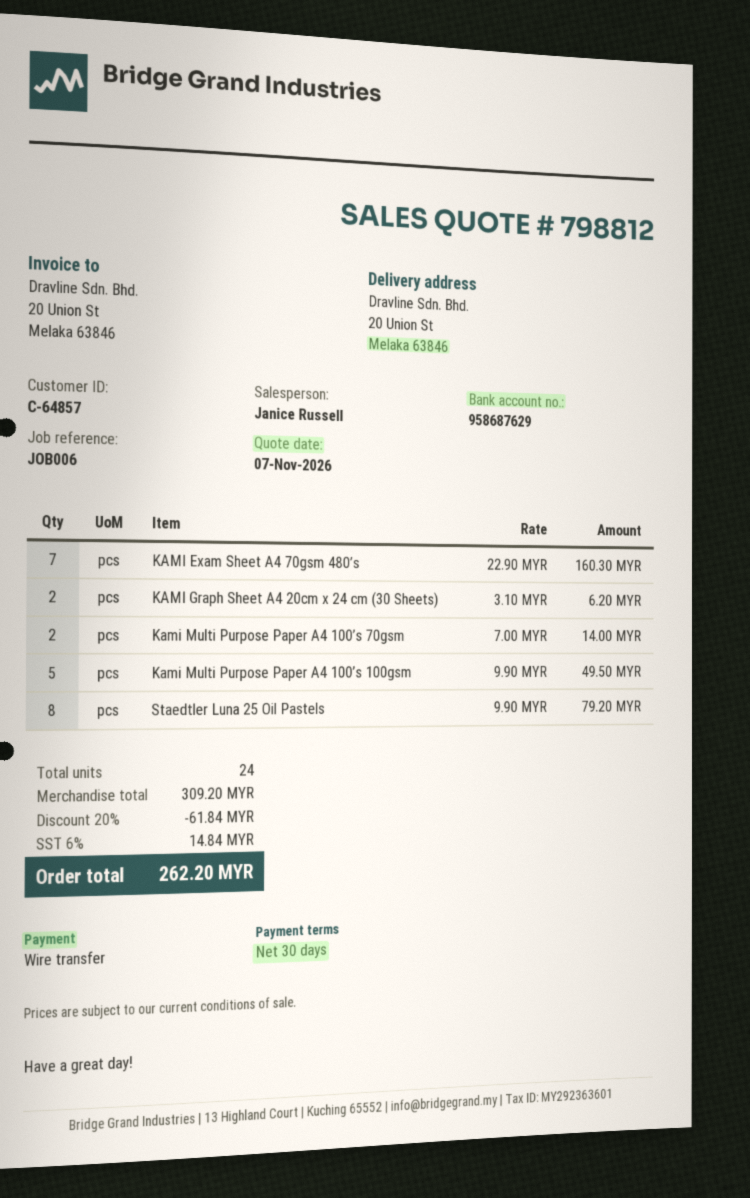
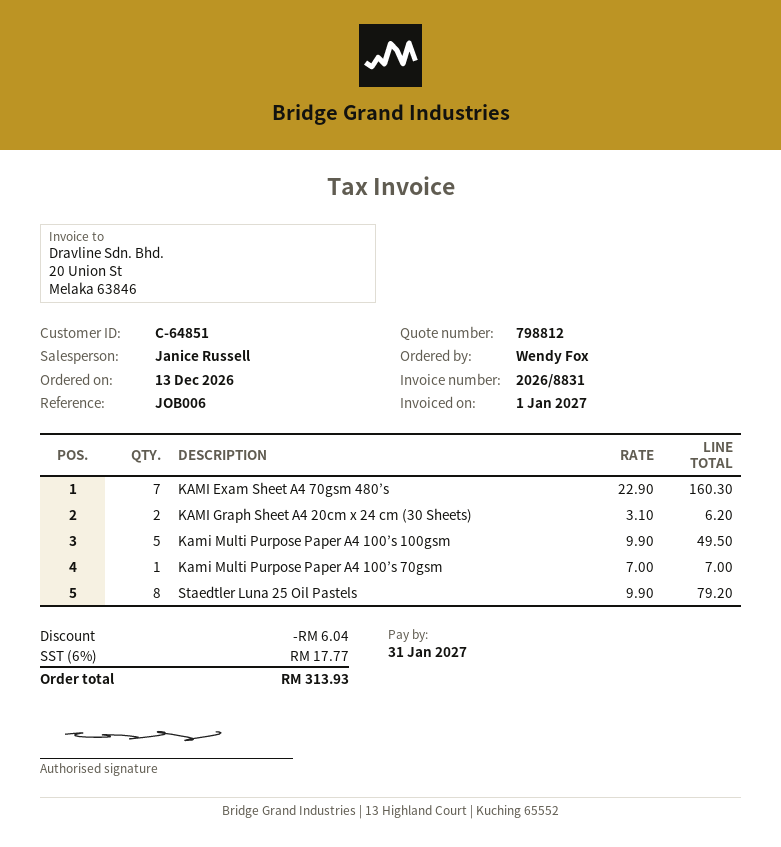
customer number: C-64857 -> C-64851
Kami Multi Purpose Paper A4 100’s 70gsm: 2 x 7.00 = 14.00 -> 1 x 7.00 = 7.00
discount: 61.84 -> 6.04
tax: 6% = 14.84 -> 6% = 17.77
total: 262.20 -> 313.93

